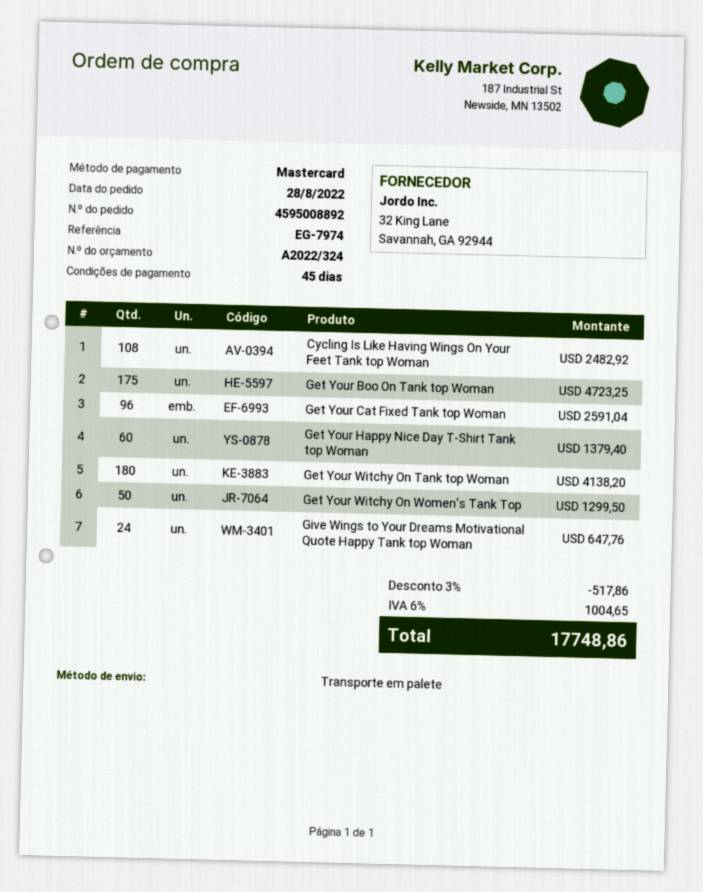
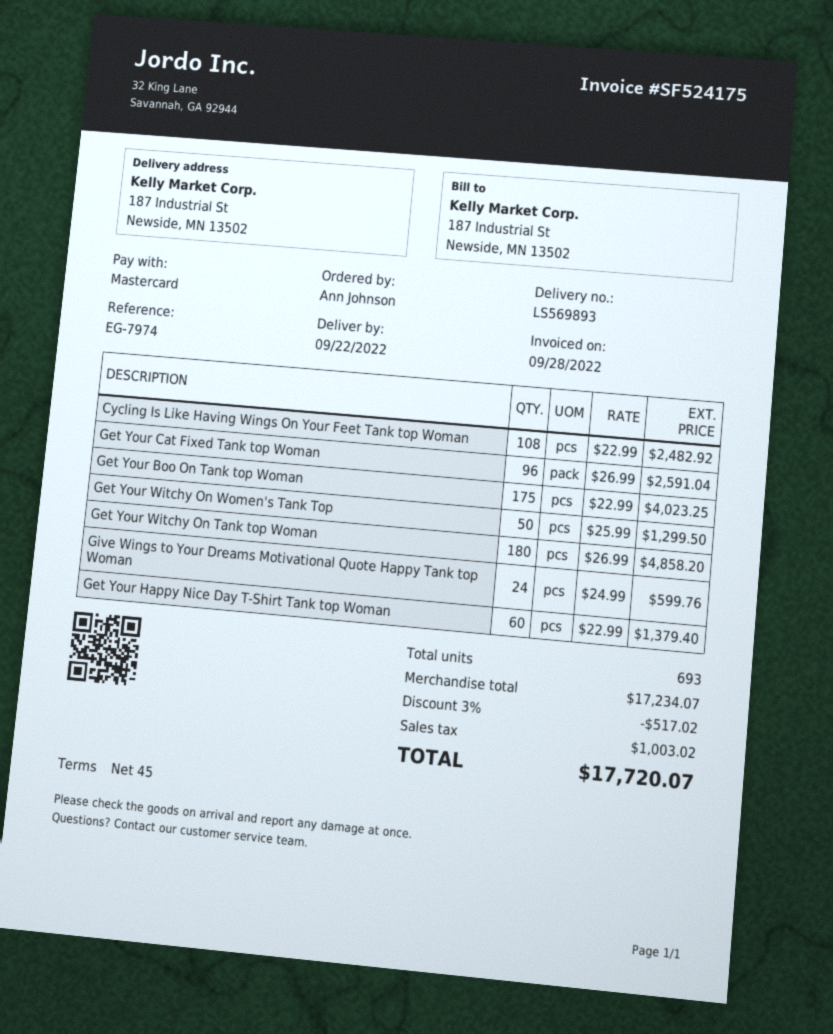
Get Your Boo On Tank top Woman: 175 for 4723.25 -> 175 for 4023.25
Get Your Witchy On Tank top Woman: 180 for 4138.20 -> 180 for 4858.20
Give Wings to Your Dreams Motivational Quote Happy Tank top Woman: 24 for 647.76 -> 24 for 599.76
discount: 3% = 517.86 -> 3% = 517.02
tax: 1004.65 -> 1003.02
total: 17748.86 -> 17720.07

